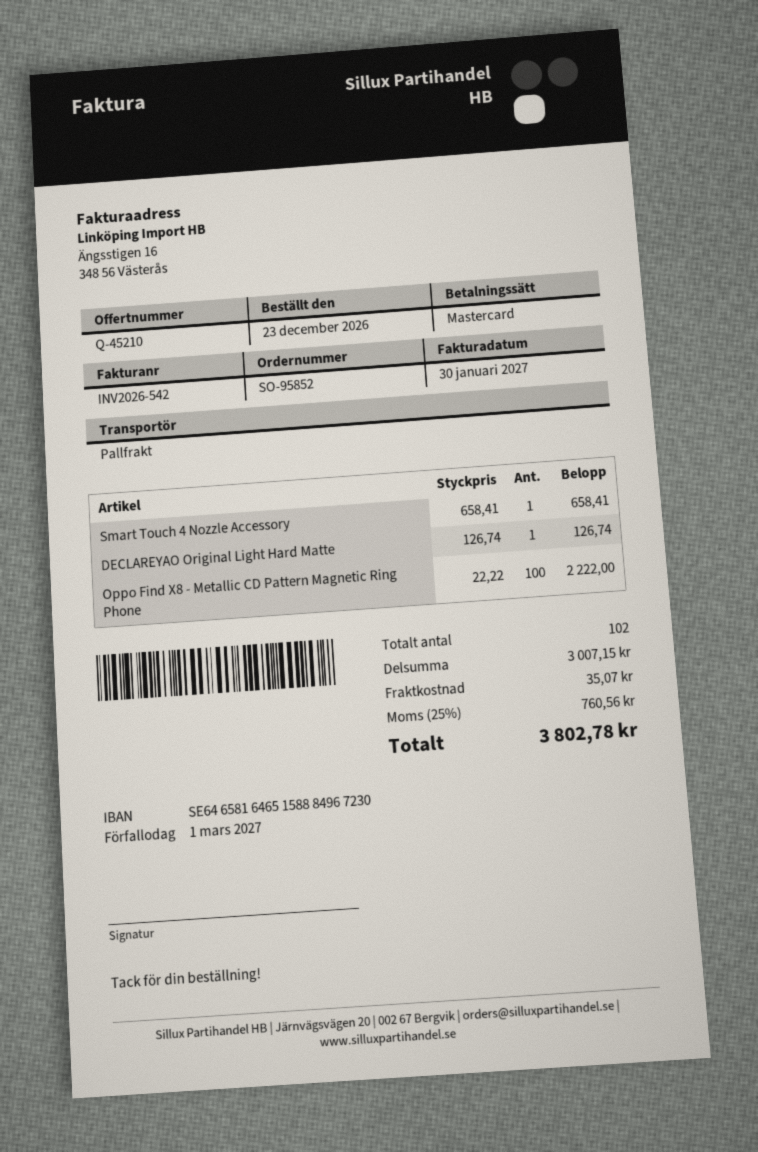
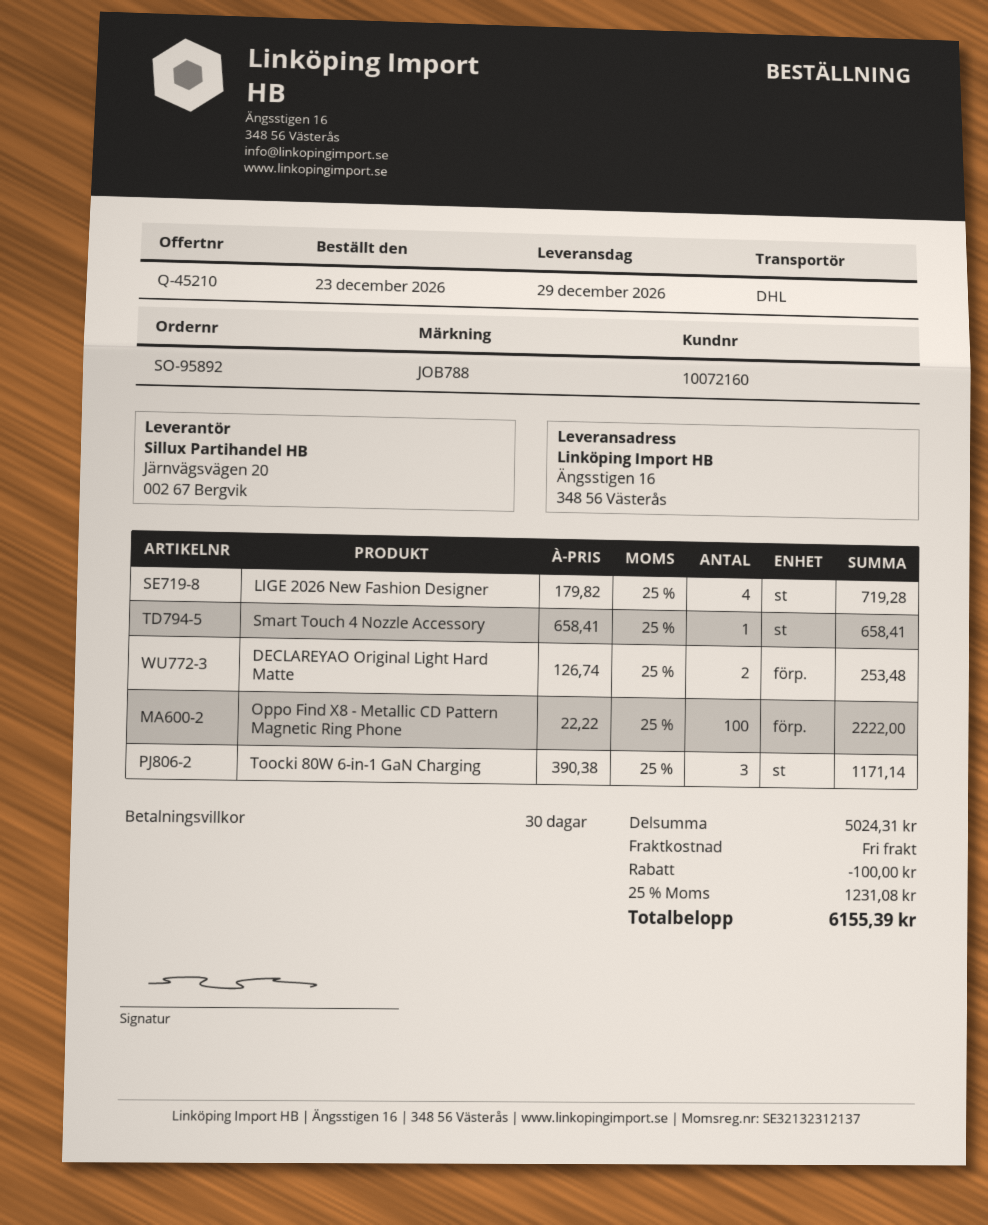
order number: SO-95852 -> SO-95892
shipping method: pallet freight -> DHL
DECLAREYAO Original Light Hard Matte: 1 x 126.74 = 126.74 -> 2 x 126.74 = 253.48
LIGE 2026 New Fashion Designer: none -> 4 x 179.82 = 719.28
Toocki 80W 6-in-1 GaN Charging: none -> 3 x 390.38 = 1171.14
subtotal: 3007.15 -> 5024.31
discount: none -> 100.00
shipping: 35.07 -> 0.00
tax: 25% = 760.56 -> 25% = 1231.08
total: 3802.78 -> 6155.39

